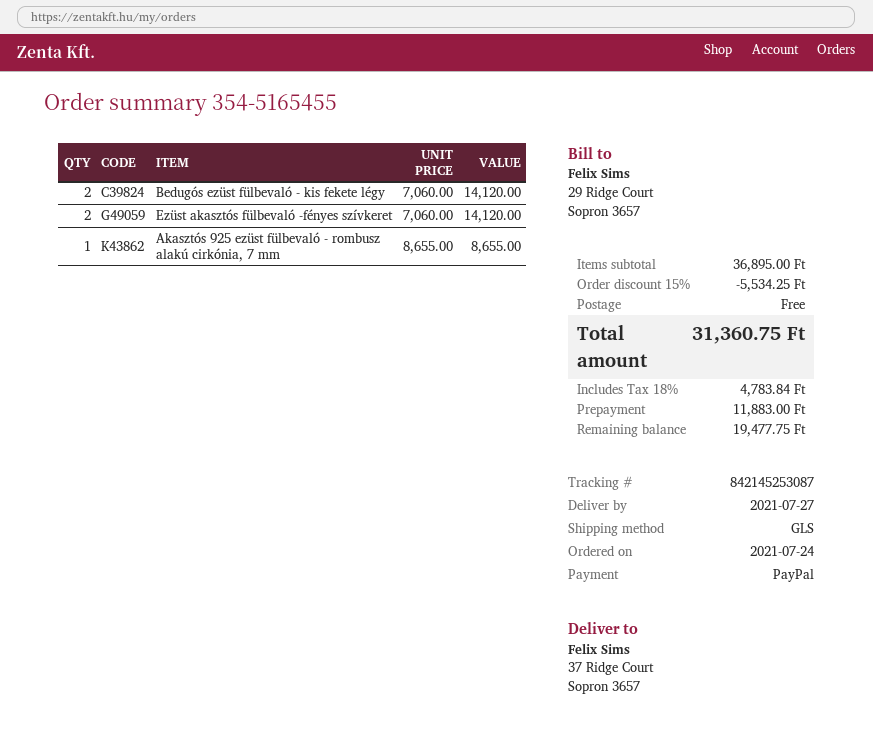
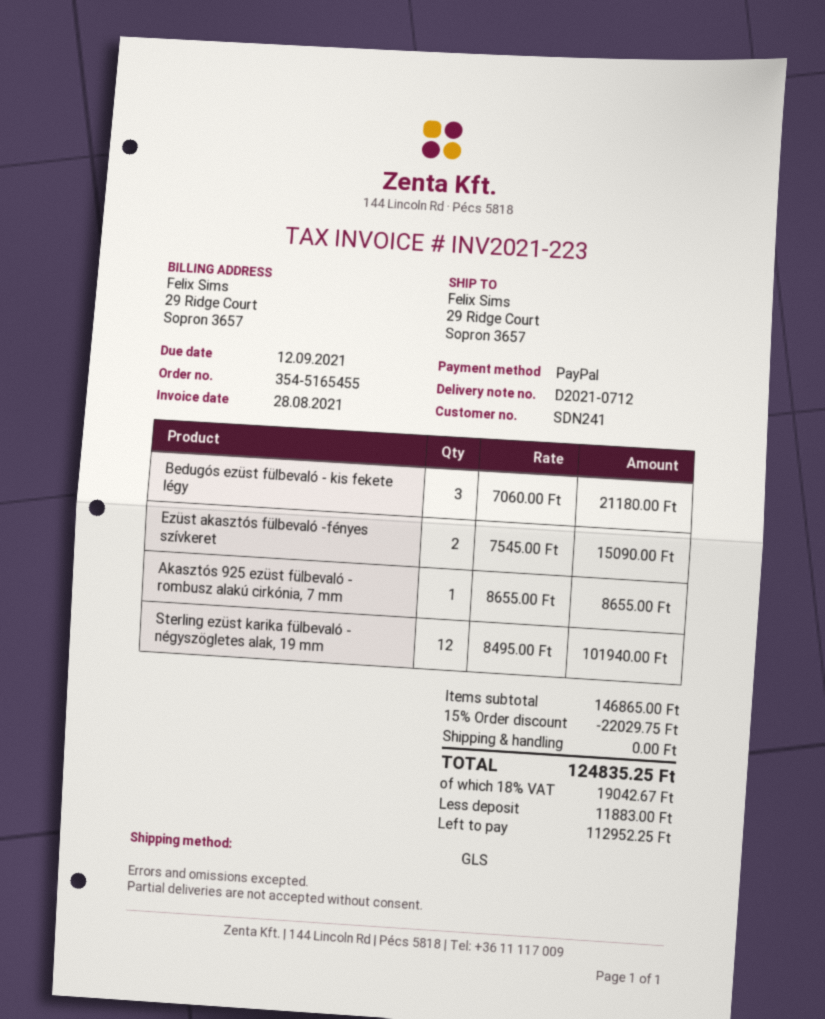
ship to: 37 Ridge Court, Sopron 3657 -> 29 Ridge Court, Sopron 3657
Bedugós ezüst fülbevaló - kis fekete légy: 2 x 7060.00 = 14120.00 -> 3 x 7060.00 = 21180.00
Ezüst akasztós fülbevaló -fényes szívkeret: 2 x 7060.00 = 14120.00 -> 2 x 7545.00 = 15090.00
Sterling ezüst karika fülbevaló - négyszögletes alak, 19 mm: none -> 12 x 8495.00 = 101940.00
subtotal: 36895.00 -> 146865.00
discount: 15% = 5534.25 -> 15% = 22029.75
tax: 18% = 4783.84 -> 18% = 19042.67
total: 31360.75 -> 124835.25
balance: 19477.75 -> 112952.25

